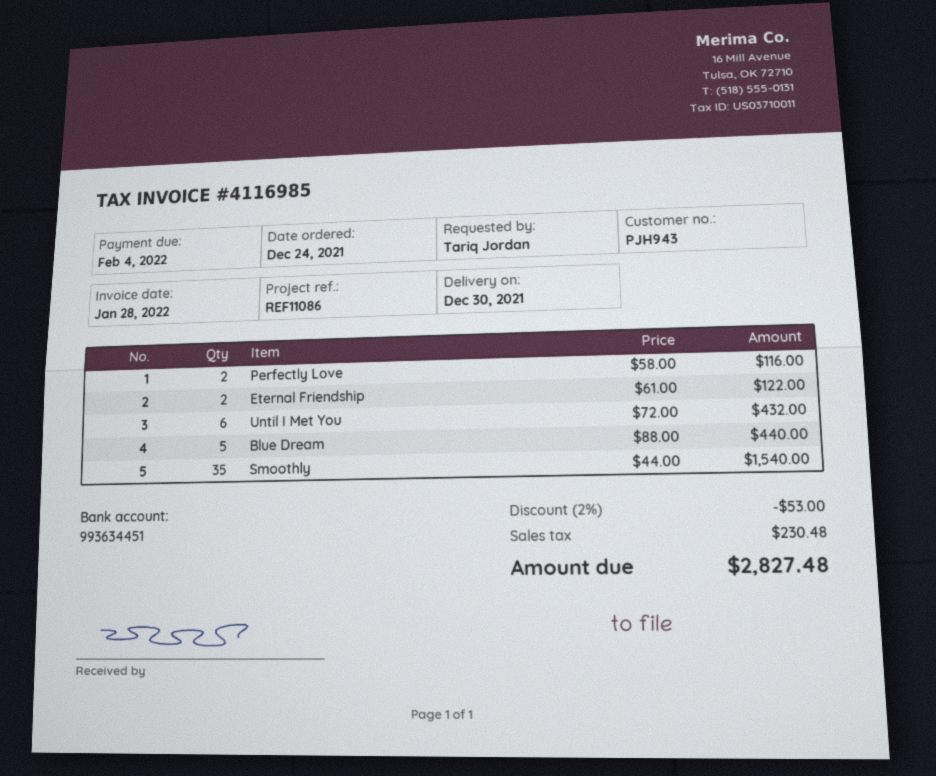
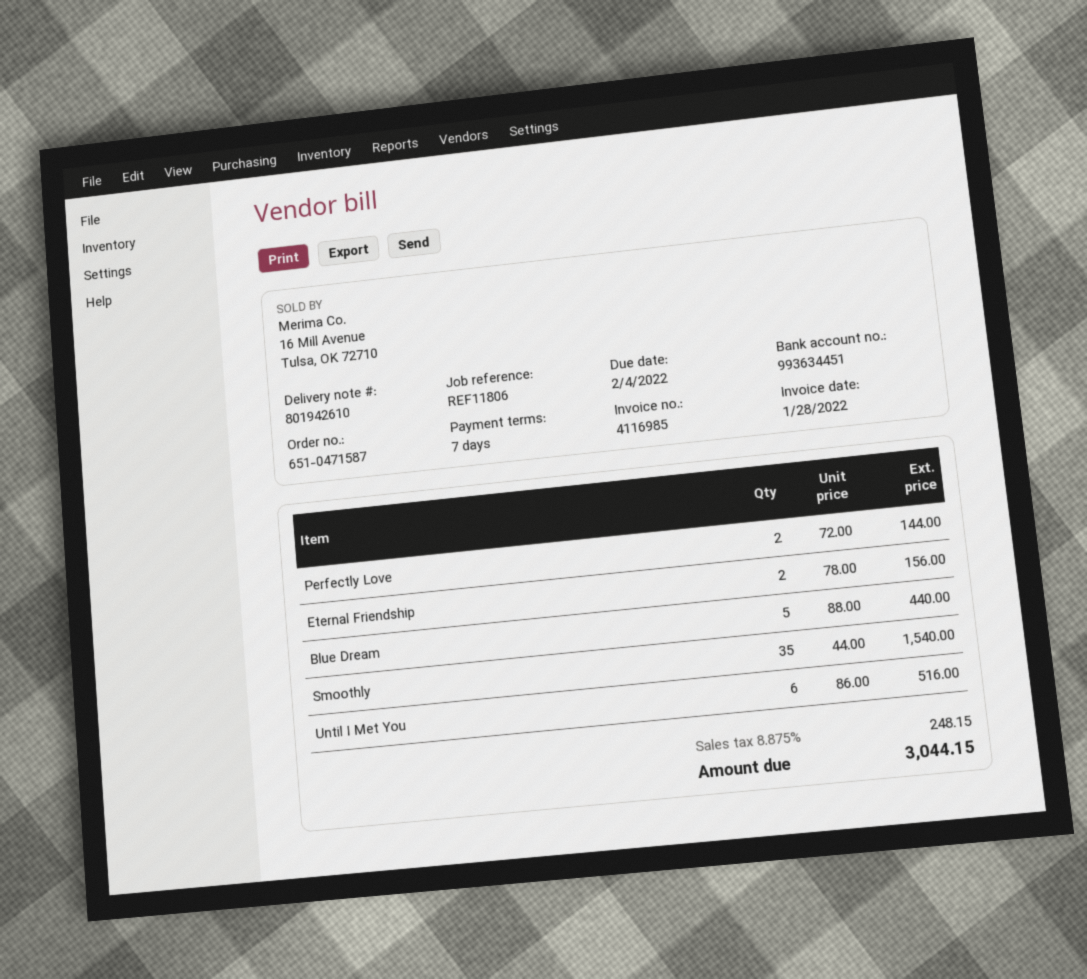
reference: REF11086 -> REF11806
Perfectly Love: 2 x 58.00 = 116.00 -> 2 x 72.00 = 144.00
Eternal Friendship: 2 x 61.00 = 122.00 -> 2 x 78.00 = 156.00
Until I Met You: 6 x 72.00 = 432.00 -> 6 x 86.00 = 516.00
discount: 2% = 53.00 -> none
tax: 230.48 -> 248.15
total: 2827.48 -> 3044.15

